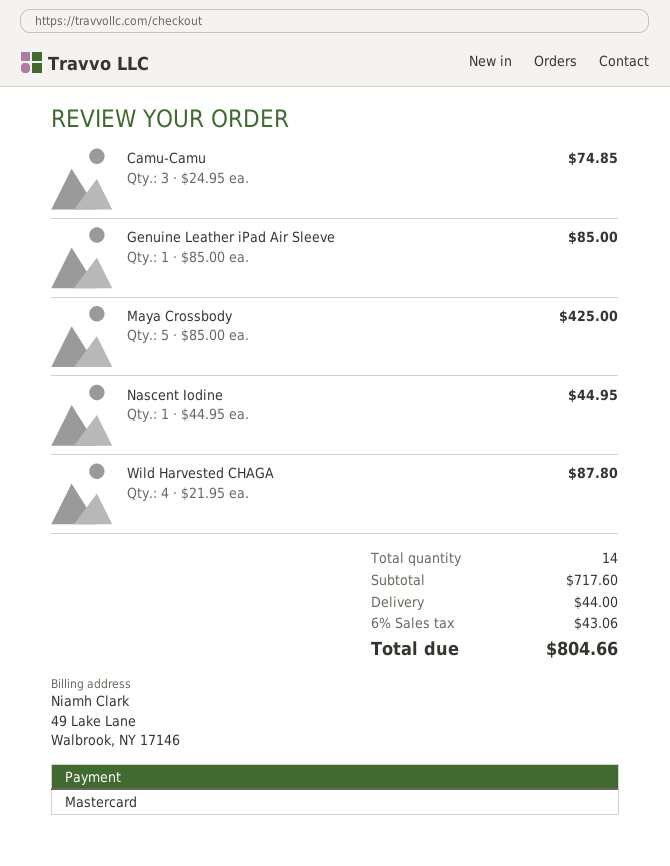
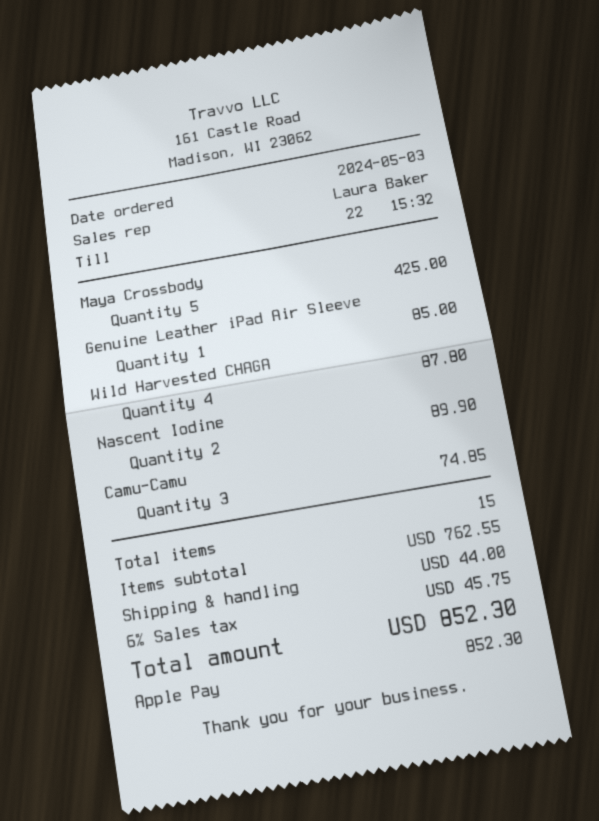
payment method: Mastercard -> Apple Pay
Nascent Iodine: 1 for 44.95 -> 2 for 89.90
total quantity: 14 -> 15
subtotal: 717.60 -> 762.55
tax: 6% = 43.06 -> 6% = 45.75
total: 804.66 -> 852.30

